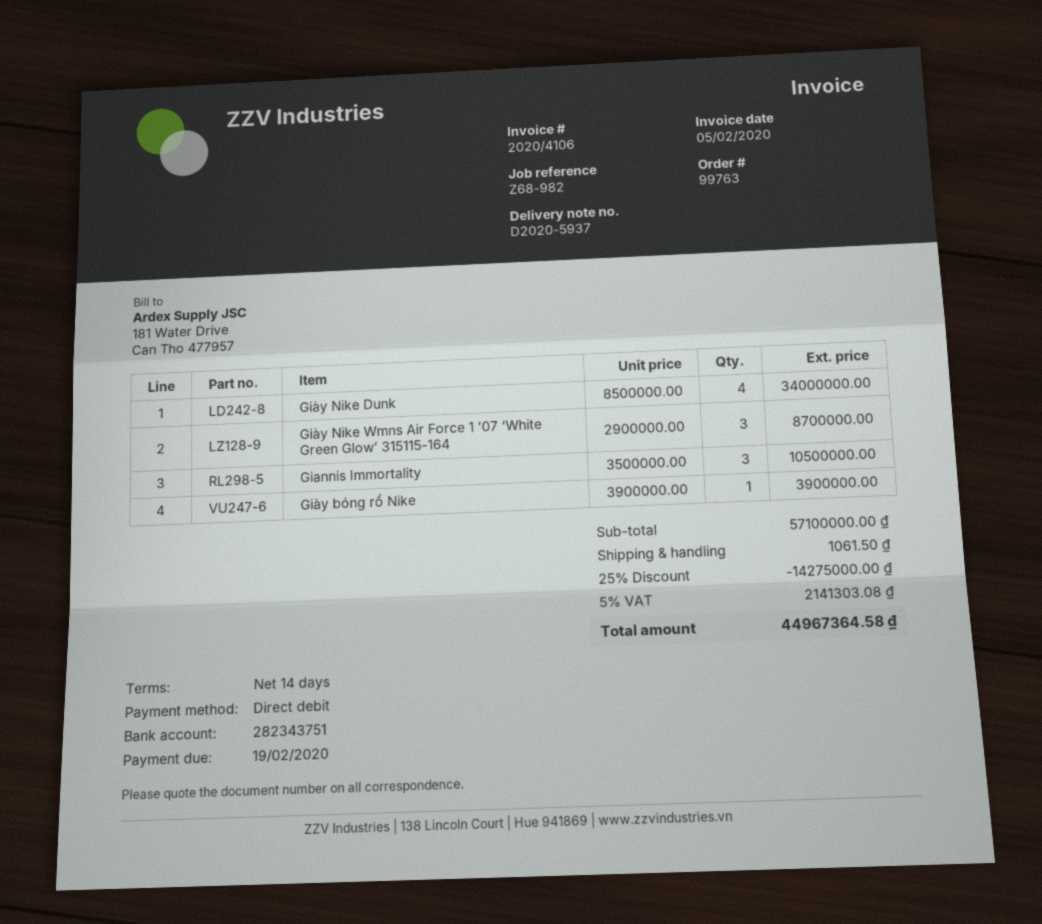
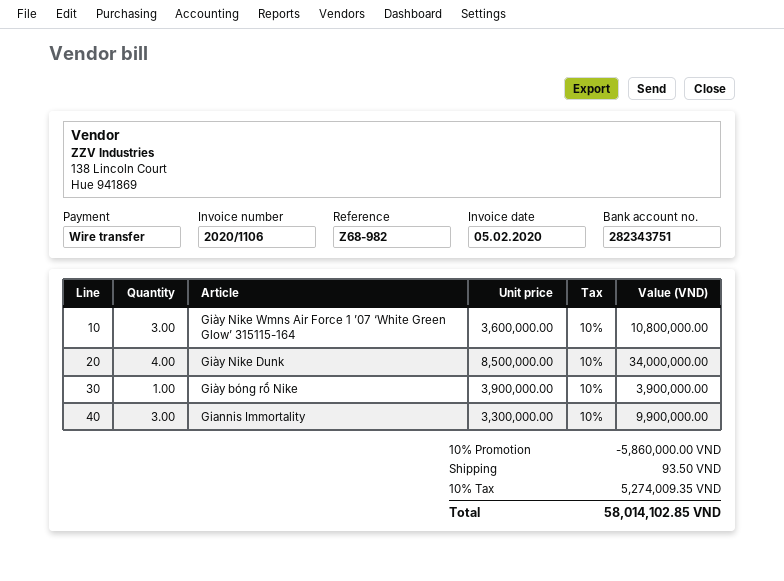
invoice number: 2020/4106 -> 2020/1106
payment method: direct debit -> bank transfer
Giày Nike Wmns Air Force 1 ’07 ‘White Green Glow’ 315115-164: 3 x 2900000.00 = 8700000.00 -> 3 x 3600000.00 = 10800000.00
Giannis Immortality: 3 x 3500000.00 = 10500000.00 -> 3 x 3300000.00 = 9900000.00
discount: 25% = 14275000.00 -> 10% = 5860000.00
shipping: 1061.50 -> 93.50
tax: 5% = 2141303.08 -> 10% = 5274009.35
total: 44967364.58 -> 58014102.85

